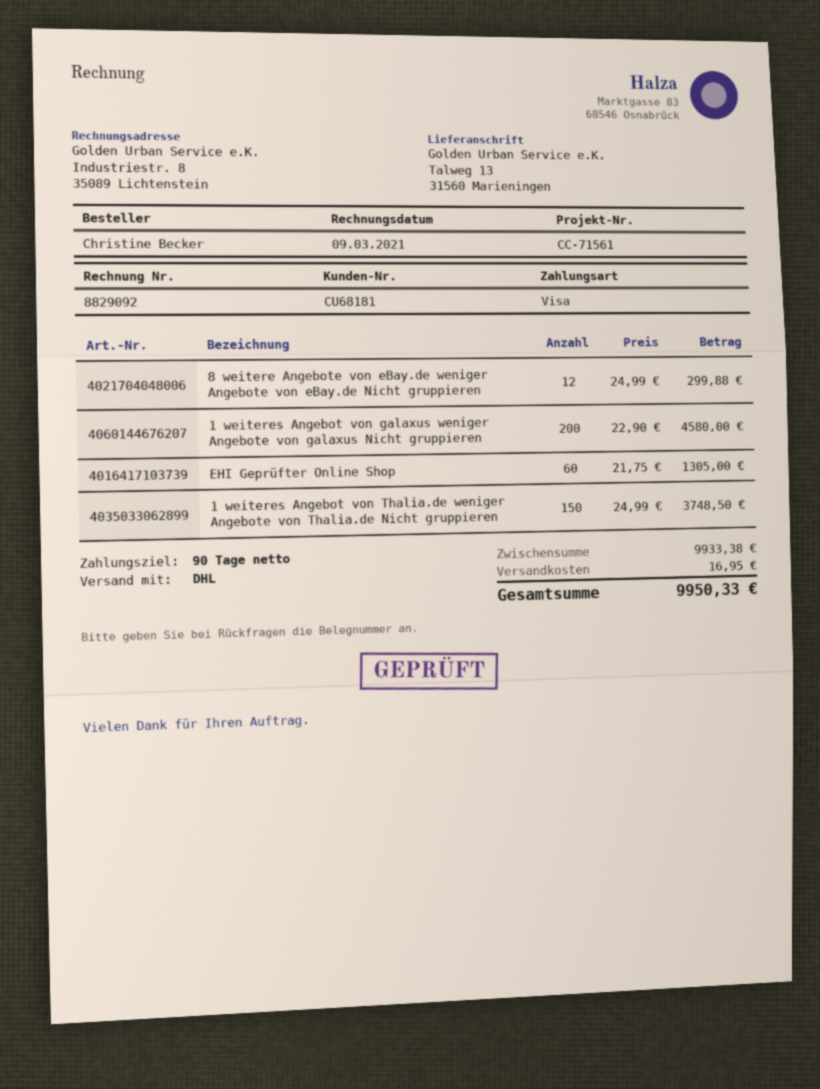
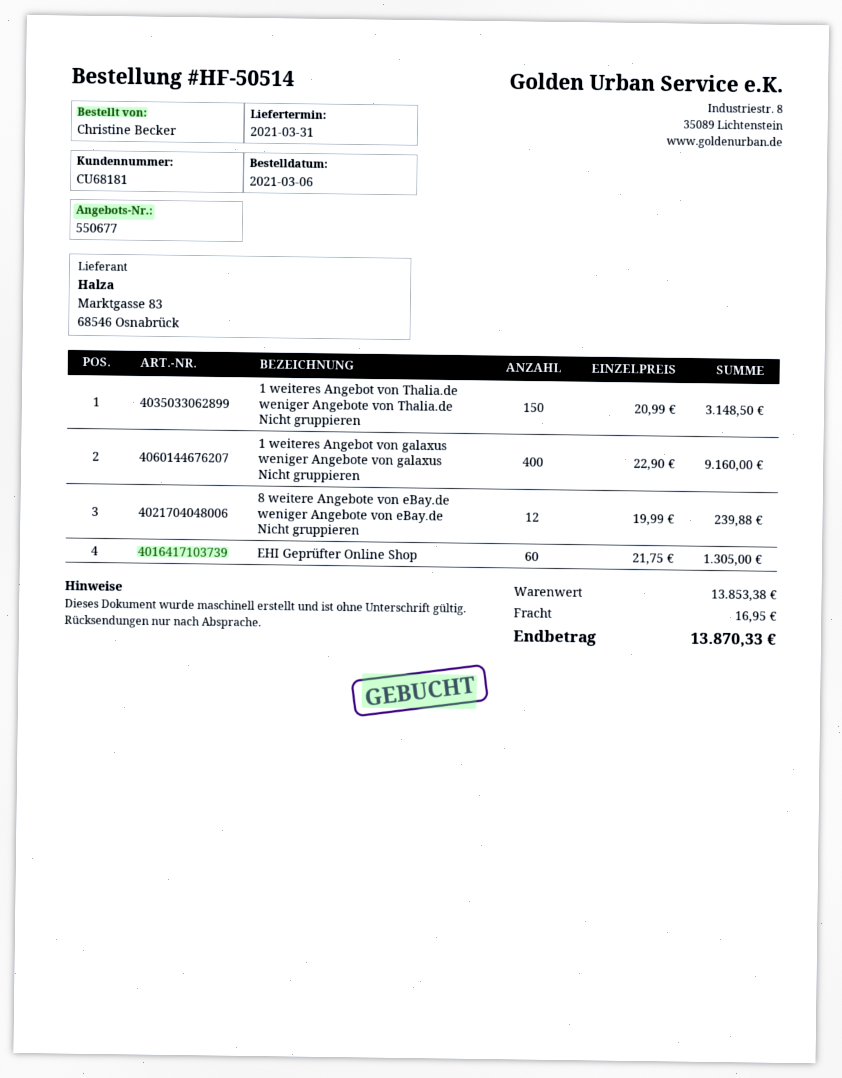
8 weitere Angebote von eBay.de weniger Angebote von eBay.de Nicht gruppieren: 12 x 24.99 = 299.88 -> 12 x 19.99 = 239.88
1 weiteres Angebot von galaxus weniger Angebote von galaxus Nicht gruppieren: 200 x 22.90 = 4580.00 -> 400 x 22.90 = 9160.00
1 weiteres Angebot von Thalia.de weniger Angebote von Thalia.de Nicht gruppieren: 150 x 24.99 = 3748.50 -> 150 x 20.99 = 3148.50
subtotal: 9933.38 -> 13853.38
total: 9950.33 -> 13870.33

